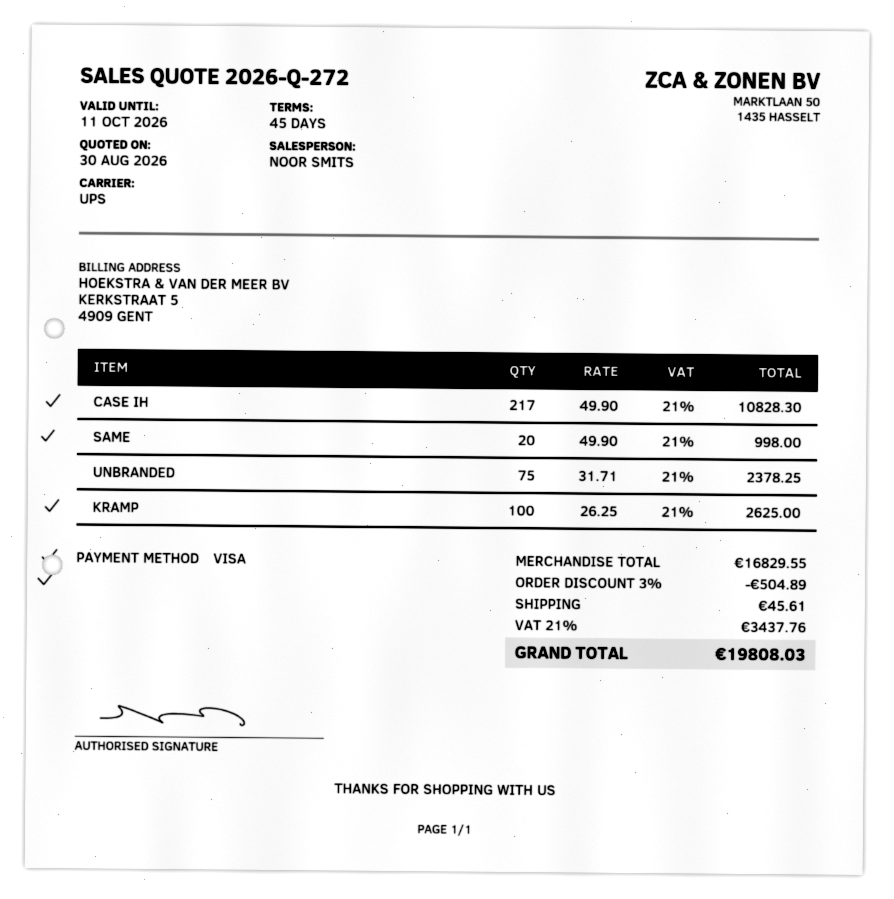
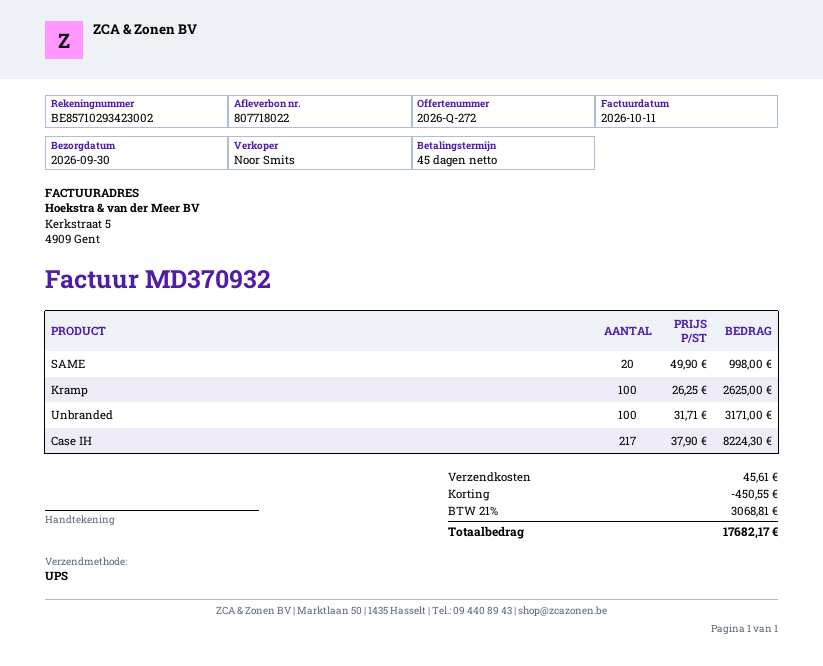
CASE IH: 217 x 49.90 = 10828.30 -> 217 x 37.90 = 8224.30
UNBRANDED: 75 x 31.71 = 2378.25 -> 100 x 31.71 = 3171.00
discount: 504.89 -> 450.55
tax: 21% = 3437.76 -> 21% = 3068.81
total: 19808.03 -> 17682.17

